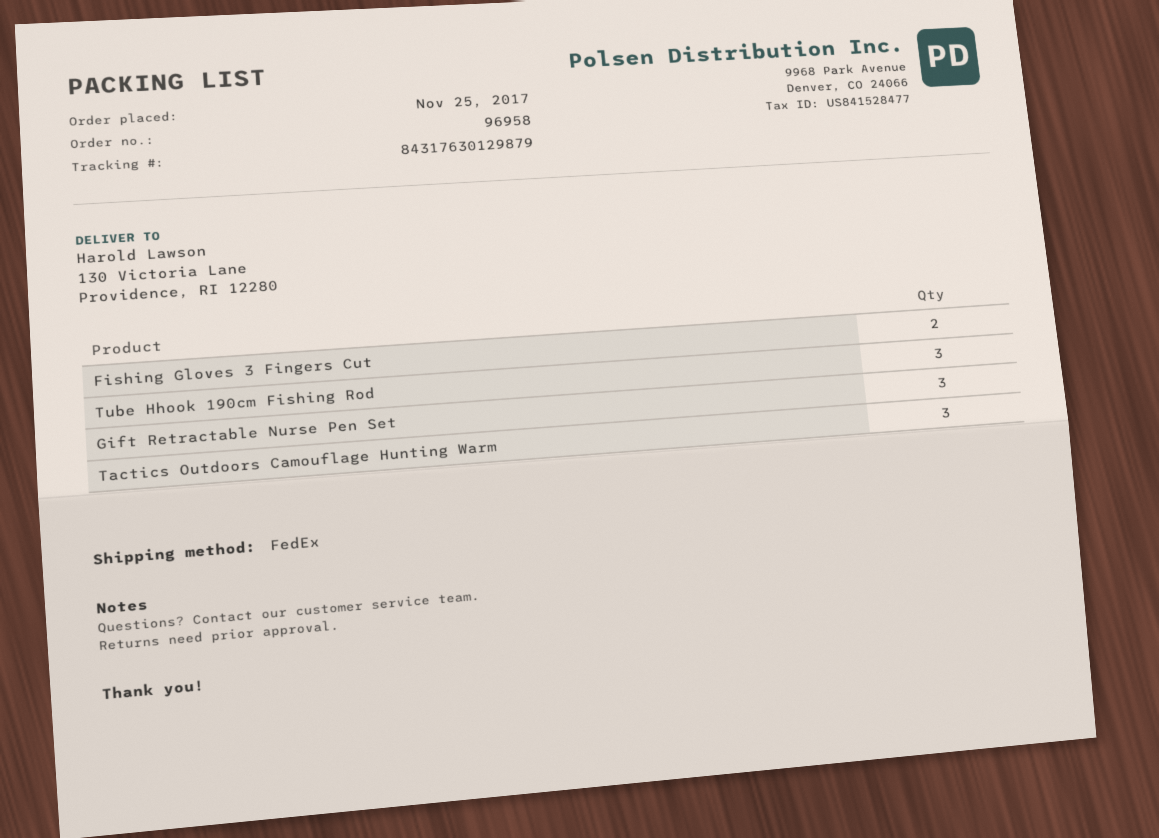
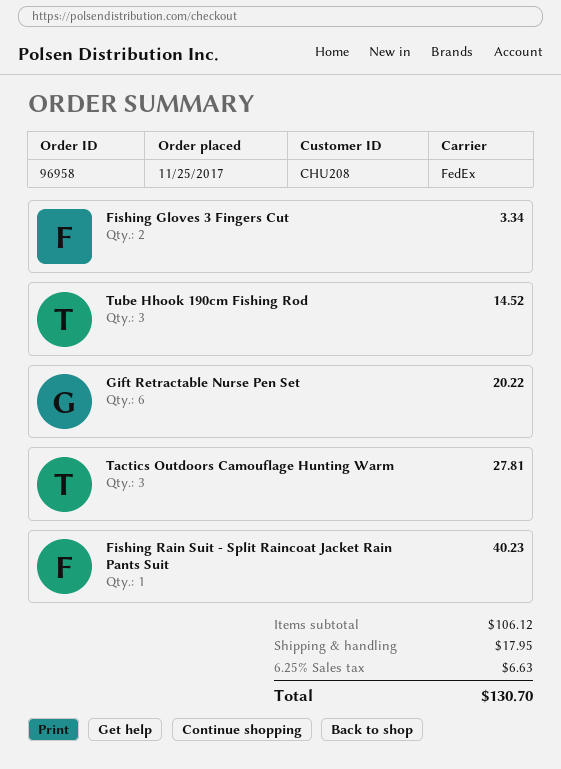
Gift Retractable Nurse Pen Set: 3 -> 6
Fishing Rain Suit - Split Raincoat Jacket Rain Pants Suit: none -> 1

